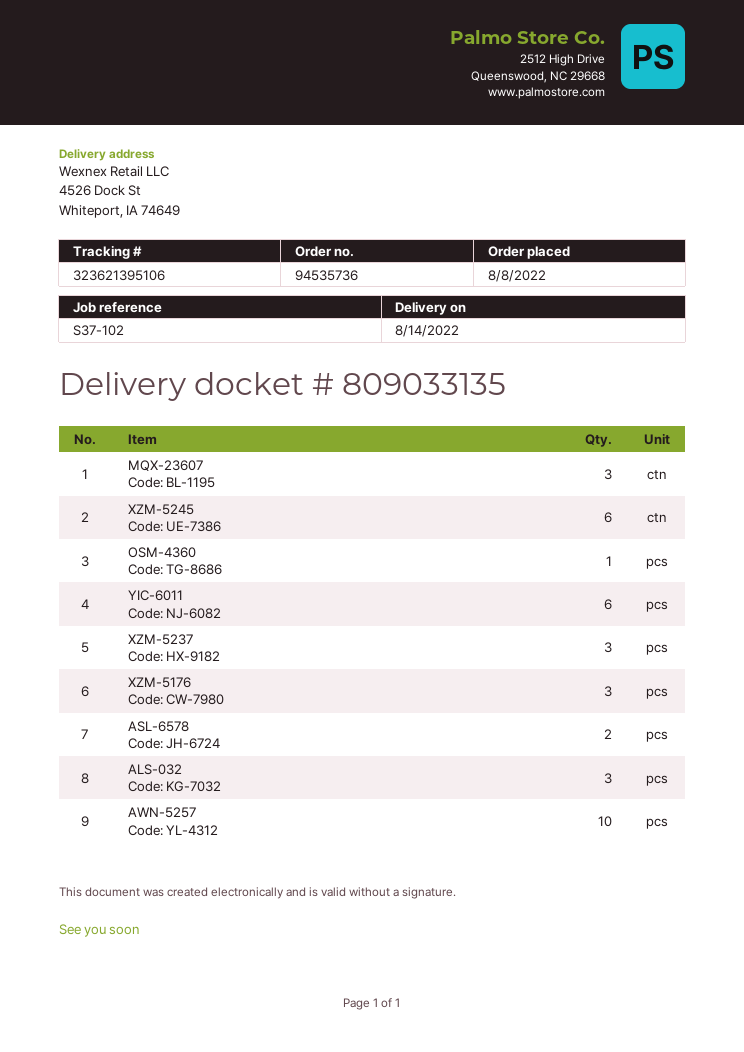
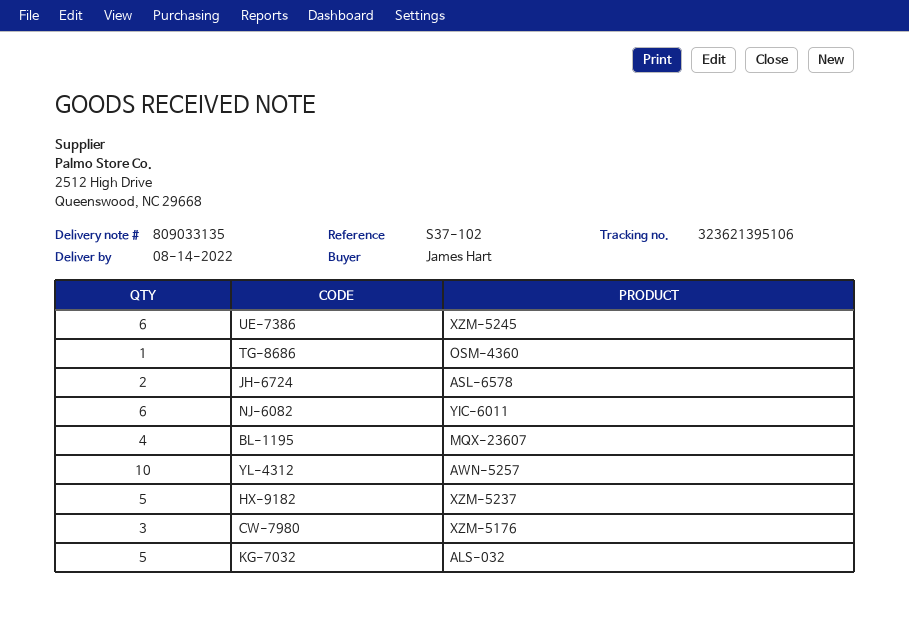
MQX-23607: 3 -> 4
XZM-5237: 3 -> 5
ALS-032: 3 -> 5

